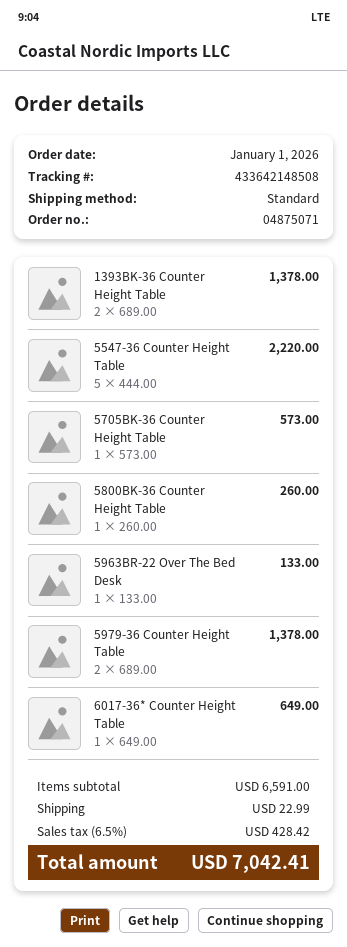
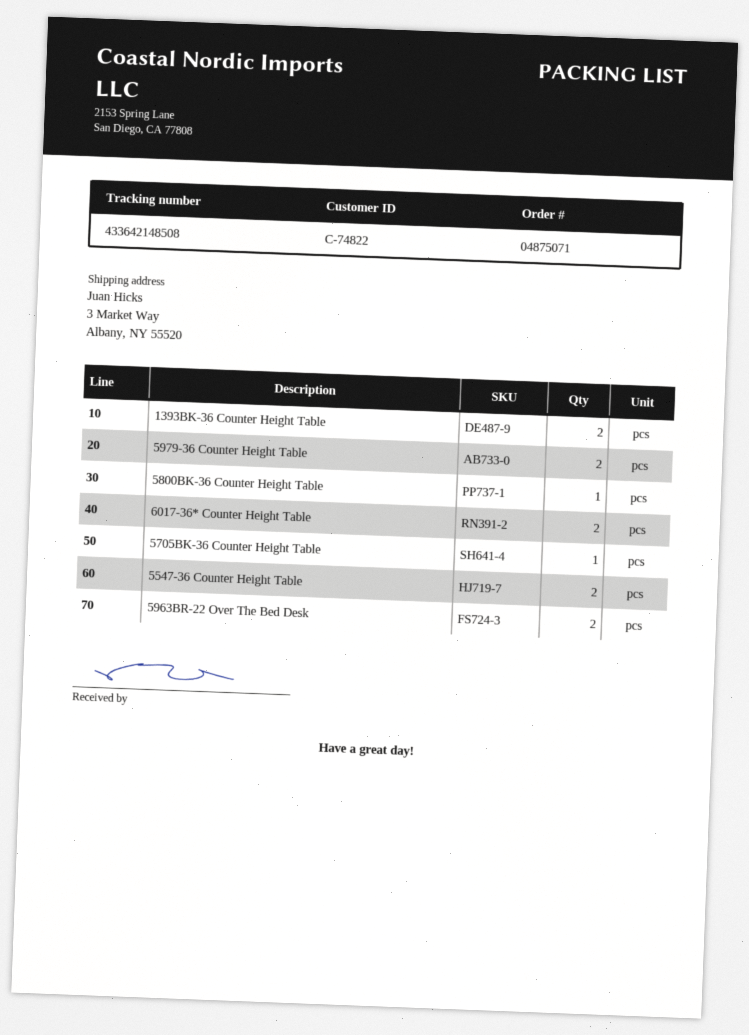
5547-36 Counter Height Table: 5 -> 2
5963BR-22 Over The Bed Desk: 1 -> 2
6017-36* Counter Height Table: 1 -> 2

